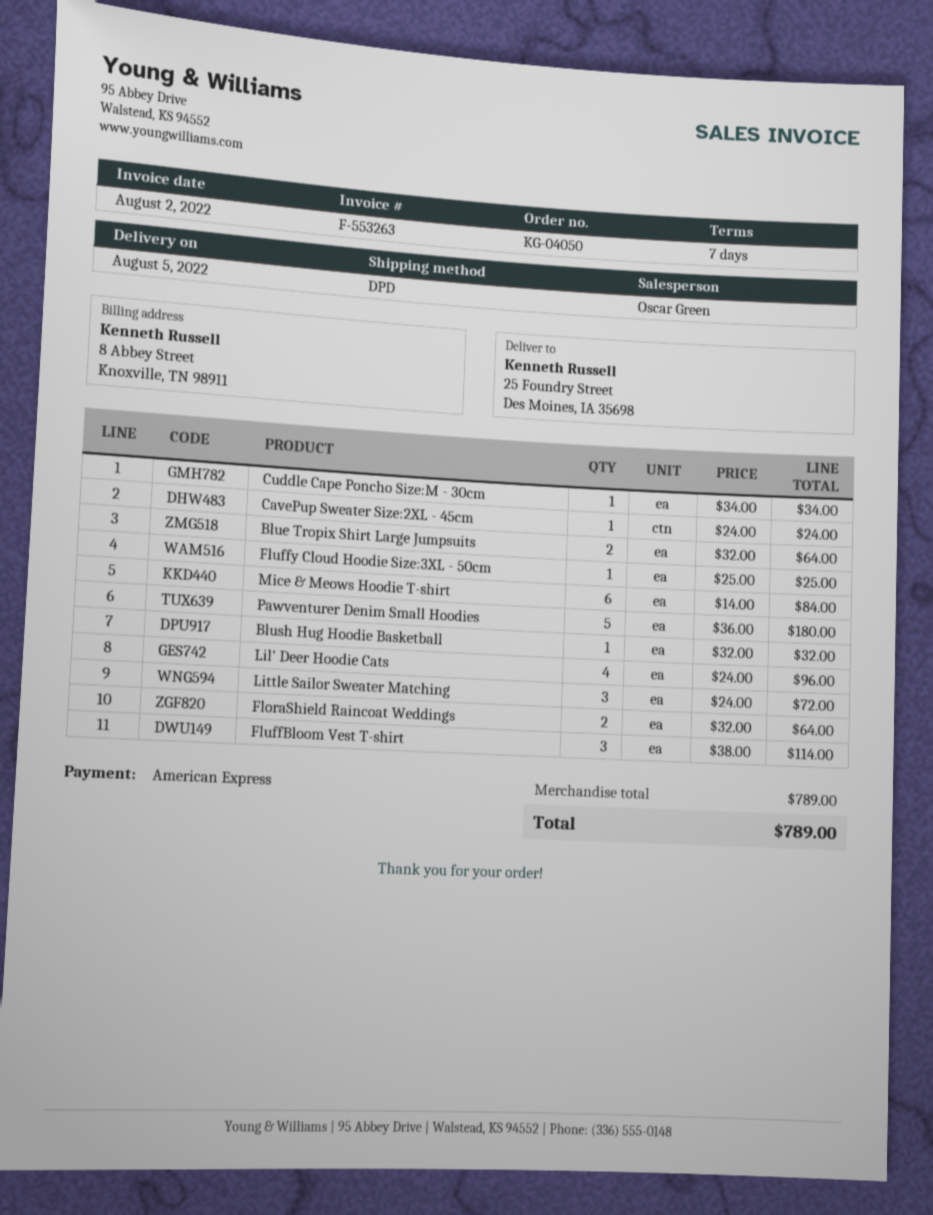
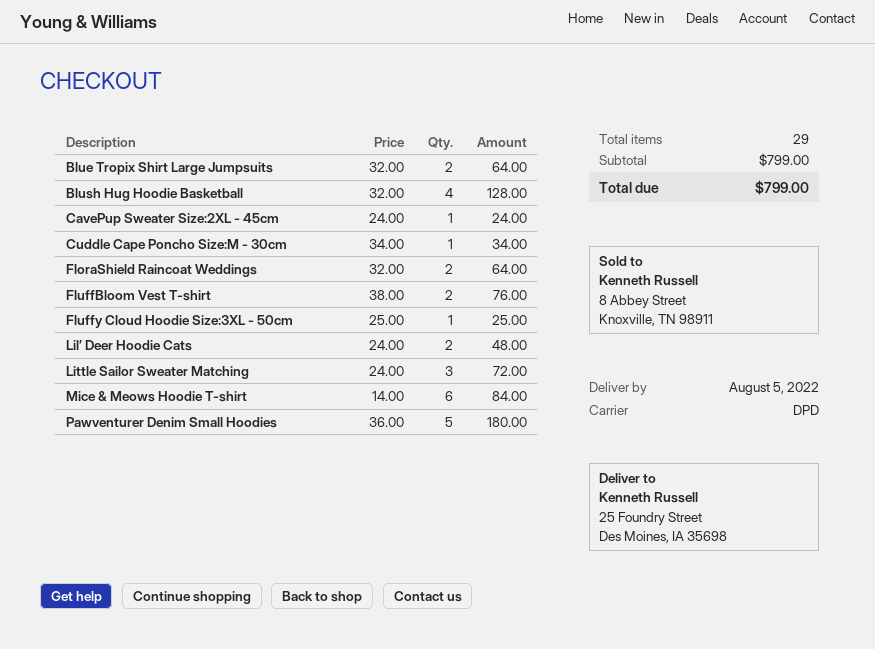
Blush Hug Hoodie Basketball: 1 x 32.00 = 32.00 -> 4 x 32.00 = 128.00
Lil’ Deer Hoodie Cats: 4 x 24.00 = 96.00 -> 2 x 24.00 = 48.00
FluffBloom Vest T-shirt: 3 x 38.00 = 114.00 -> 2 x 38.00 = 76.00
subtotal: 789.00 -> 799.00
total: 789.00 -> 799.00

